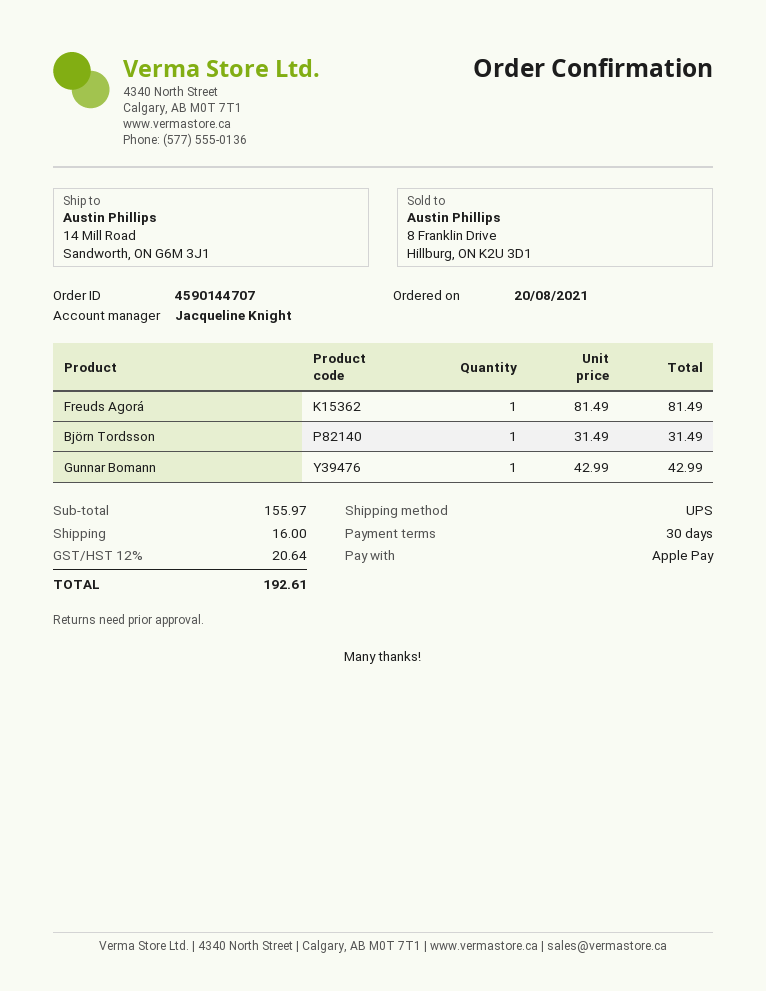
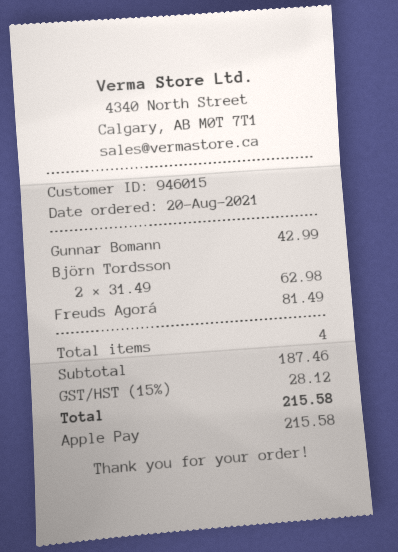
Björn Tordsson: 1 x 31.49 = 31.49 -> 2 x 31.49 = 62.98
subtotal: 155.97 -> 187.46
shipping: 16.00 -> none
tax: 12% = 20.64 -> 15% = 28.12
total: 192.61 -> 215.58

